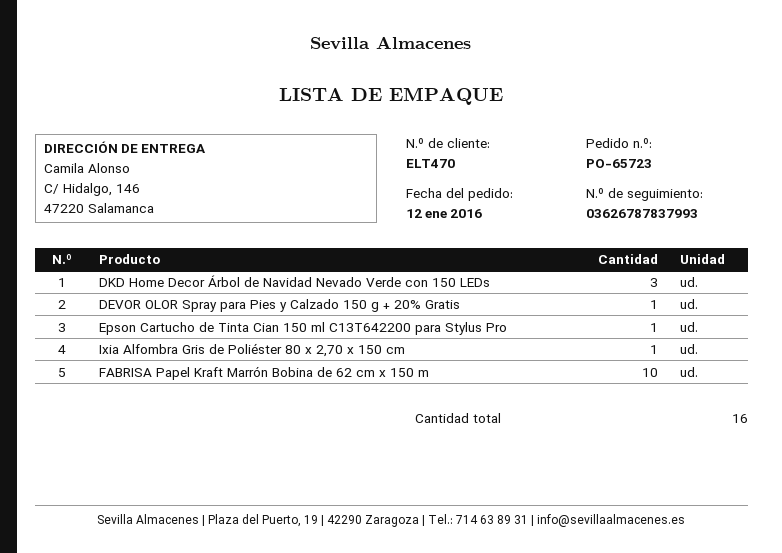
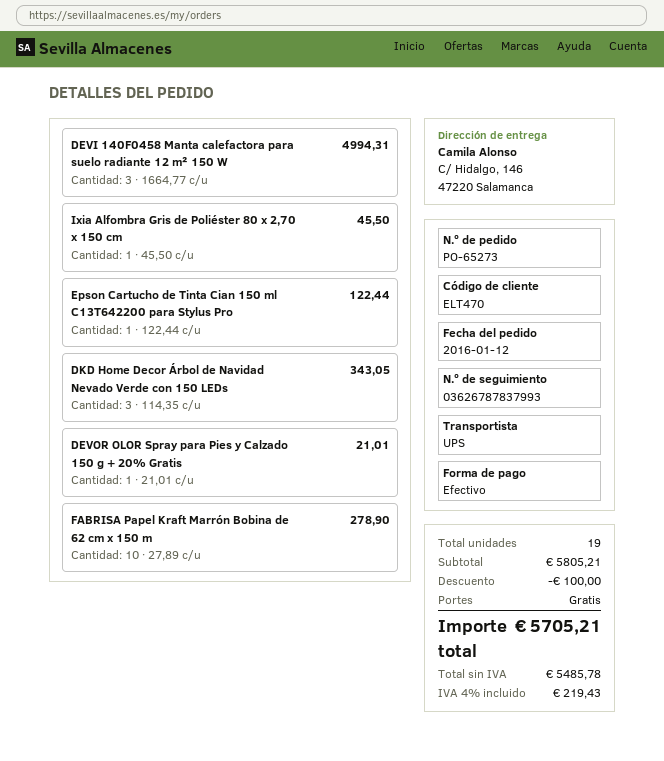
order number: PO-65723 -> PO-65273
DEVI 140F0458 Manta calefactora para suelo radiante 12 m² 150 W: none -> 3
total quantity: 16 -> 19

